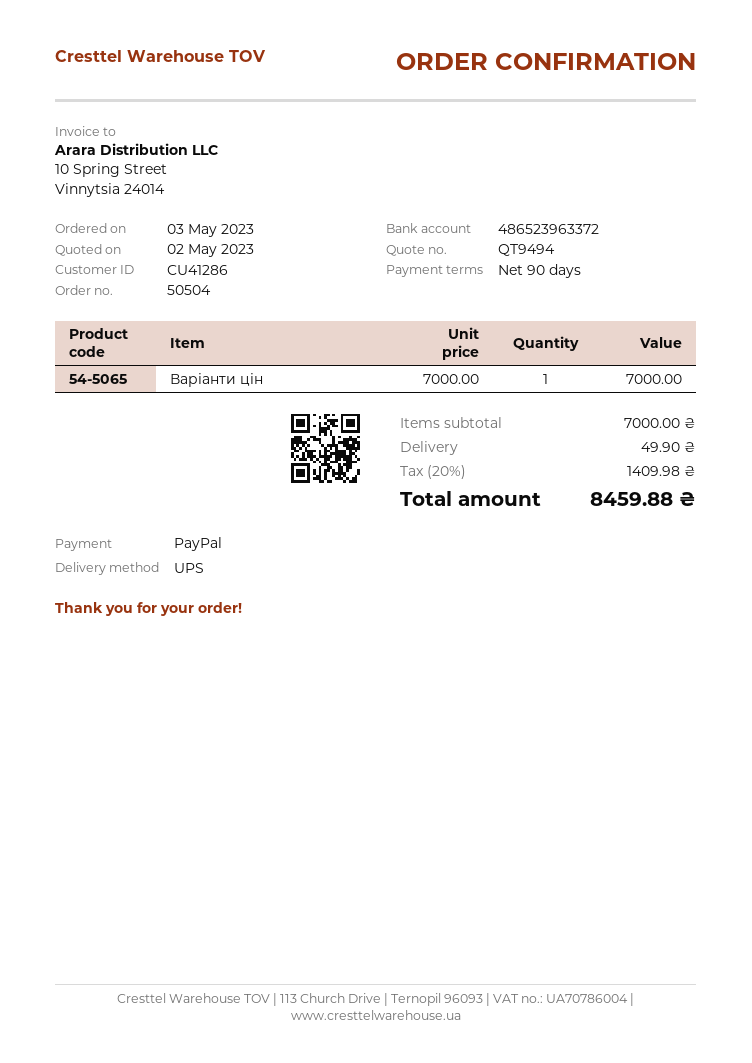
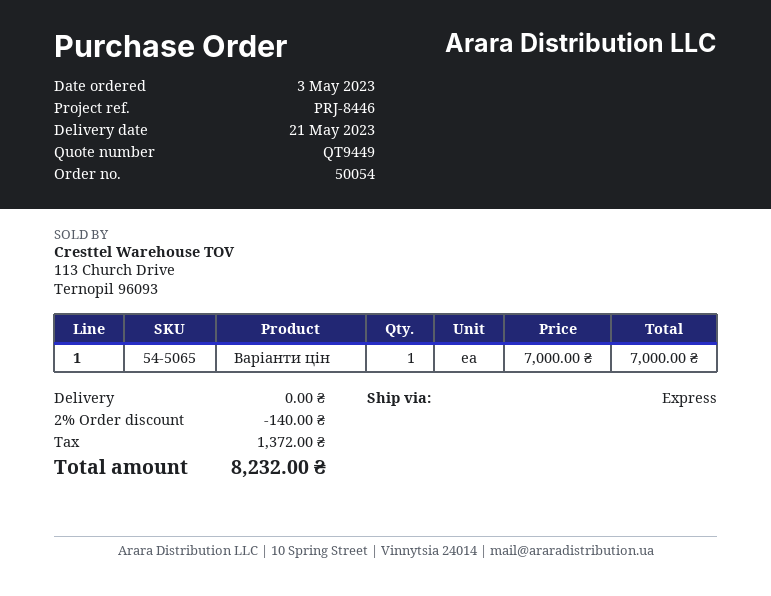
quote number: QT9494 -> QT9449
order number: 50504 -> 50054
shipping method: UPS -> express
discount: none -> 2% = 140.00
shipping: 49.90 -> 0.00
tax: 1409.98 -> 1372.00
total: 8459.88 -> 8232.00

